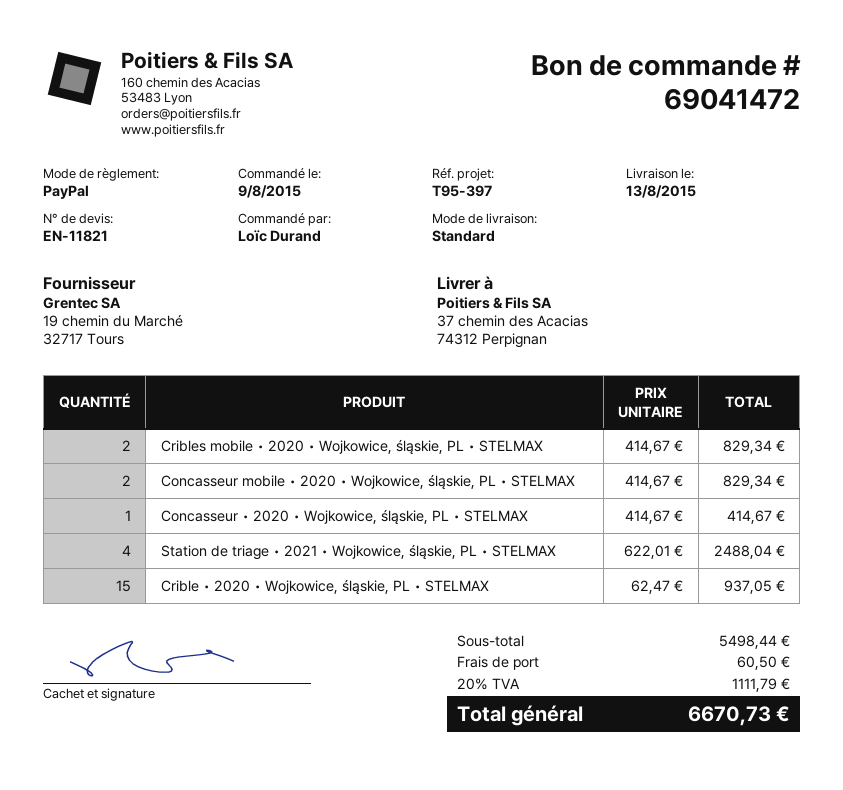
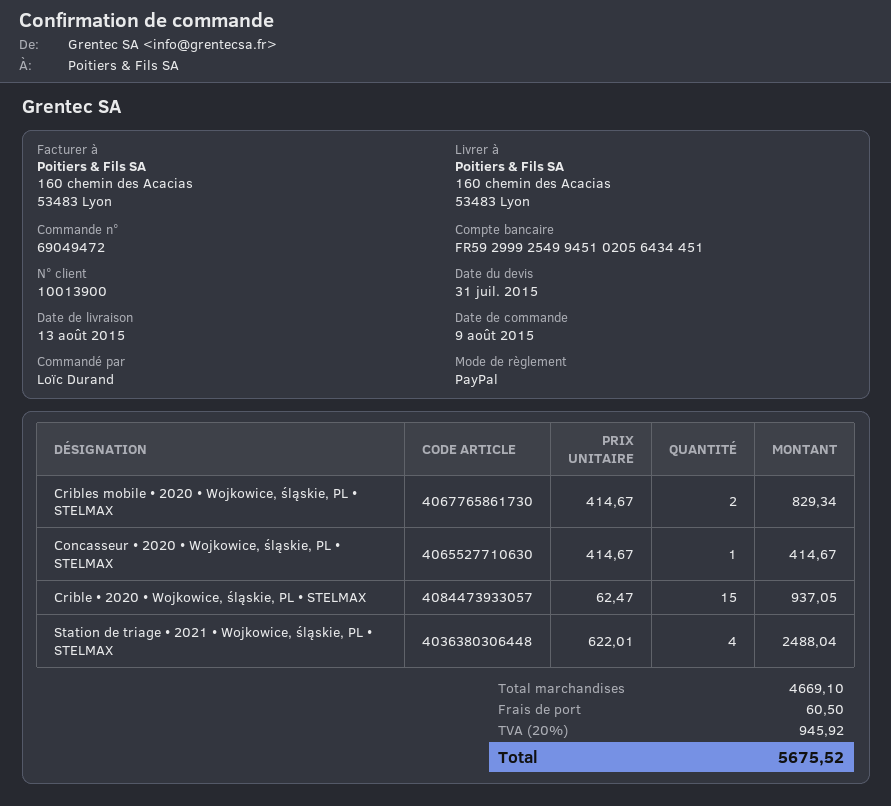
order number: 69041472 -> 69049472
ship to: 37 chemin des Acacias, 74312 Perpignan -> 160 chemin des Acacias, 53483 Lyon
Concasseur mobile • 2020 • Wojkowice, śląskie, PL • STELMAX: 2 x 414.67 = 829.34 -> none
subtotal: 5498.44 -> 4669.10
tax: 20% = 1111.79 -> 20% = 945.92
total: 6670.73 -> 5675.52

